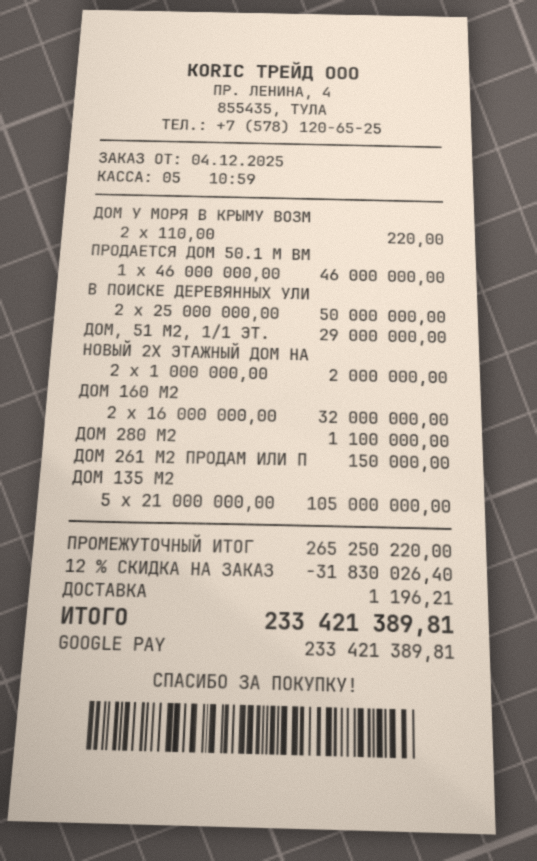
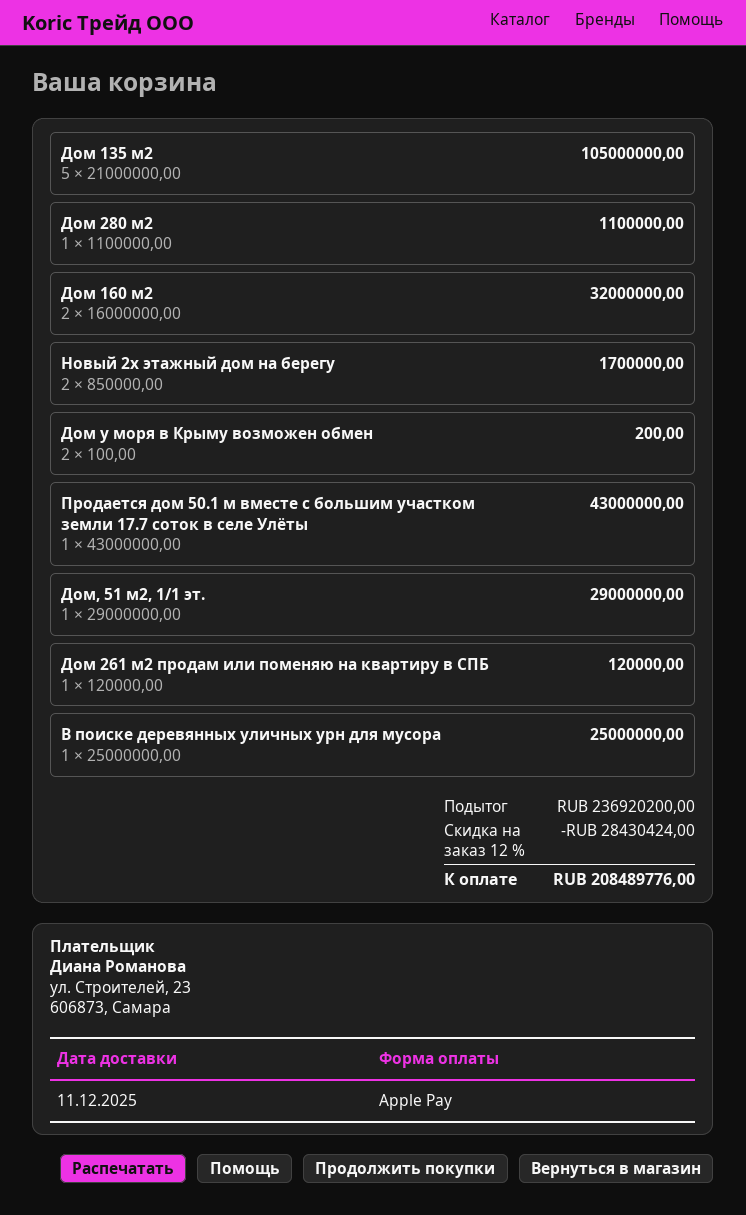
payment method: Google Pay -> Apple Pay
ДОМ У МОРЯ В КРЫМУ ВОЗМ: 2 x 110.00 = 220.00 -> 2 x 100.00 = 200.00
ПРОДАЕТСЯ ДОМ 50.1 М ВМ: 1 x 46000000.00 = 46000000.00 -> 1 x 43000000.00 = 43000000.00
В ПОИСКЕ ДЕРЕВЯННЫХ УЛИ: 2 x 25000000.00 = 50000000.00 -> 1 x 25000000.00 = 25000000.00
НОВЫЙ 2Х ЭТАЖНЫЙ ДОМ НА: 2 x 1000000.00 = 2000000.00 -> 2 x 850000.00 = 1700000.00
ДОМ 261 М2 ПРОДАМ ИЛИ П: 1 x 150000.00 = 150000.00 -> 1 x 120000.00 = 120000.00
subtotal: 265250220.00 -> 236920200.00
discount: 12% = 31830026.40 -> 12% = 28430424.00
shipping: 1196.21 -> none
total: 233421389.81 -> 208489776.00

